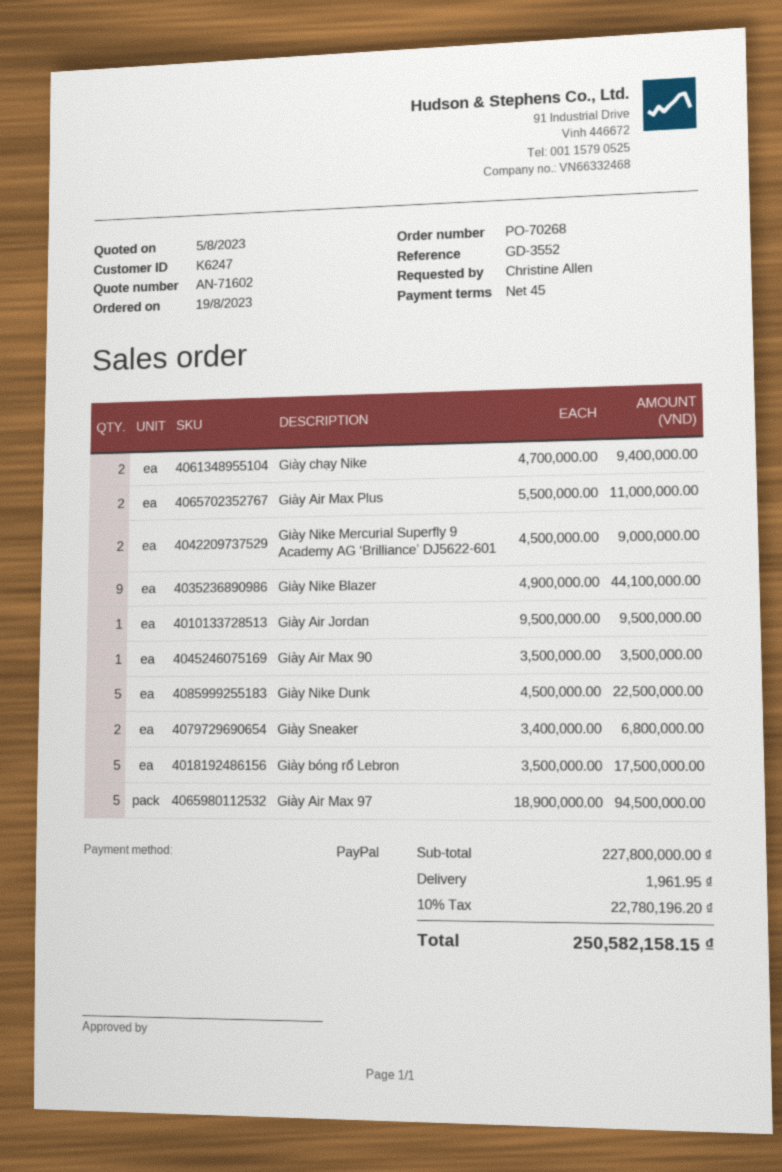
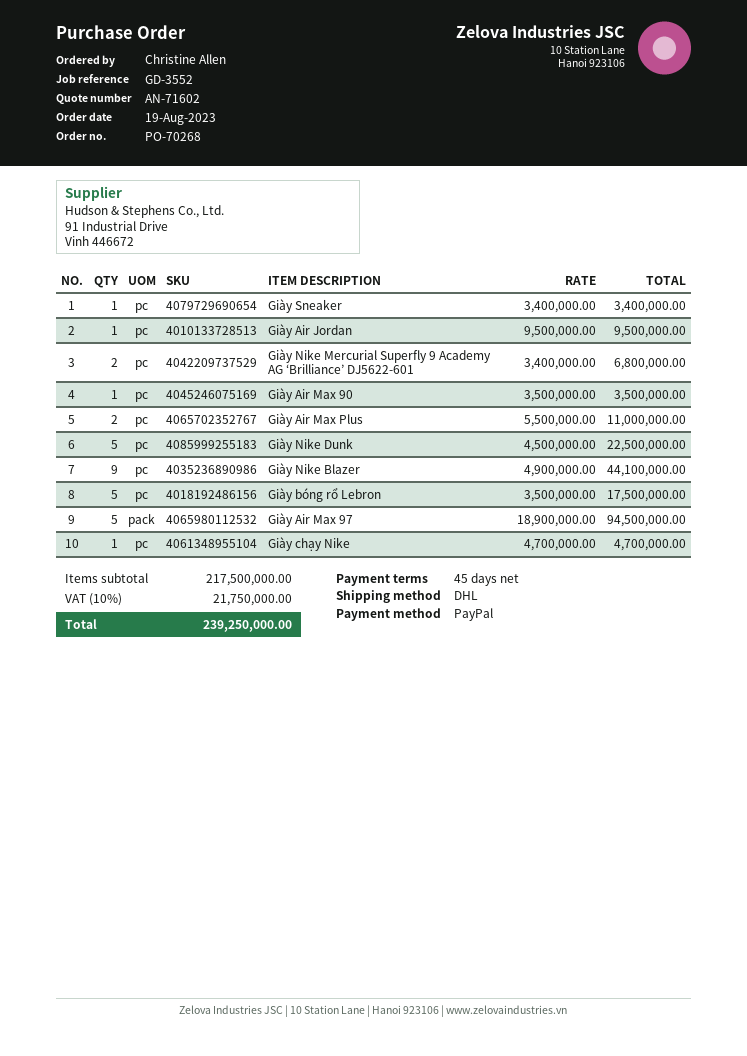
Giày chạy Nike: 2 x 4700000.00 = 9400000.00 -> 1 x 4700000.00 = 4700000.00
Giày Nike Mercurial Superfly 9 Academy AG ‘Brilliance’ DJ5622-601: 2 x 4500000.00 = 9000000.00 -> 2 x 3400000.00 = 6800000.00
Giày Sneaker: 2 x 3400000.00 = 6800000.00 -> 1 x 3400000.00 = 3400000.00
subtotal: 227800000.00 -> 217500000.00
shipping: 1961.95 -> none
tax: 10% = 22780196.20 -> 10% = 21750000.00
total: 250582158.15 -> 239250000.00

